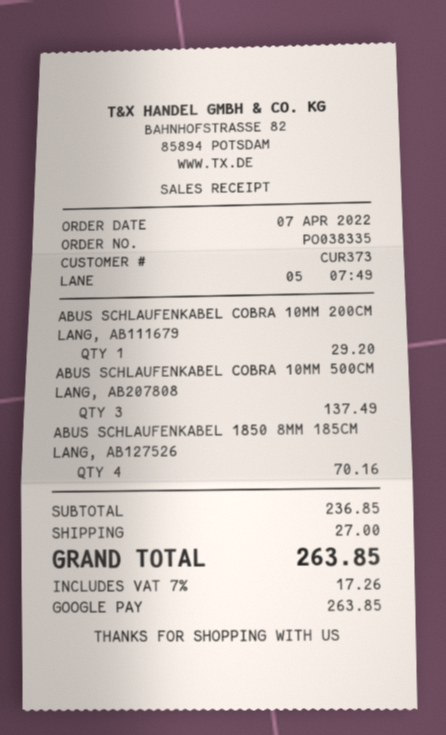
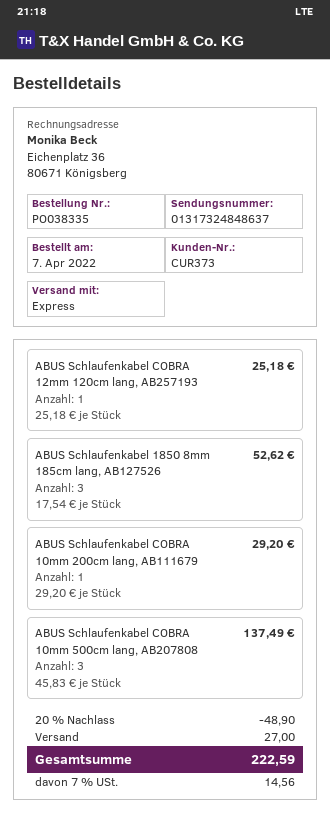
ABUS SCHLAUFENKABEL 1850 8MM 185CM LANG, AB127526: 4 for 70.16 -> 3 for 52.62
ABUS Schlaufenkabel COBRA 12mm 120cm lang, AB257193: none -> 1 for 25.18
discount: none -> 20% = 48.90
tax: 7% = 17.26 -> 7% = 14.56
total: 263.85 -> 222.59

